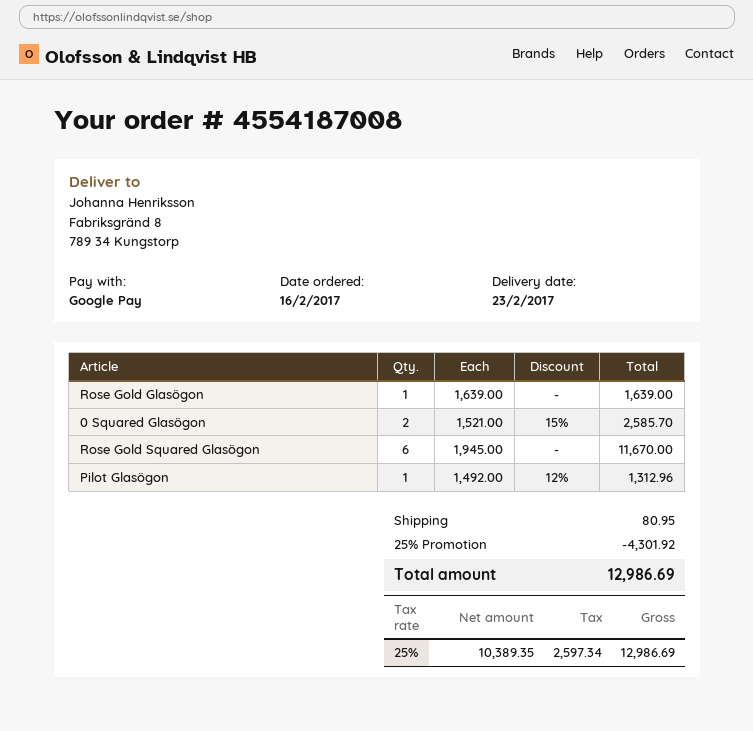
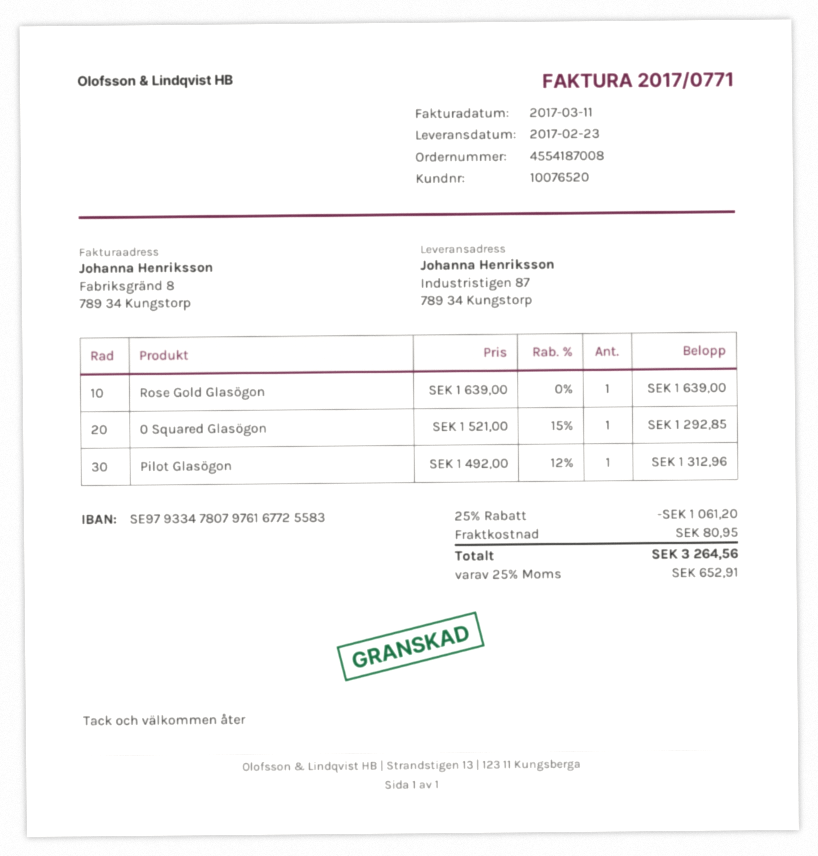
ship to: Fabriksgränd 8, 789 34 Kungstorp -> Industristigen 87, 789 34 Kungstorp
0 Squared Glasögon: 2 x 1521.00 - 15% = 2585.70 -> 1 x 1521.00 - 15% = 1292.85
Rose Gold Squared Glasögon: 6 x 1945.00 = 11670.00 -> none
discount: 25% = 4301.92 -> 25% = 1061.20
tax: 25% = 2597.34 -> 25% = 652.91
total: 12986.69 -> 3264.56

